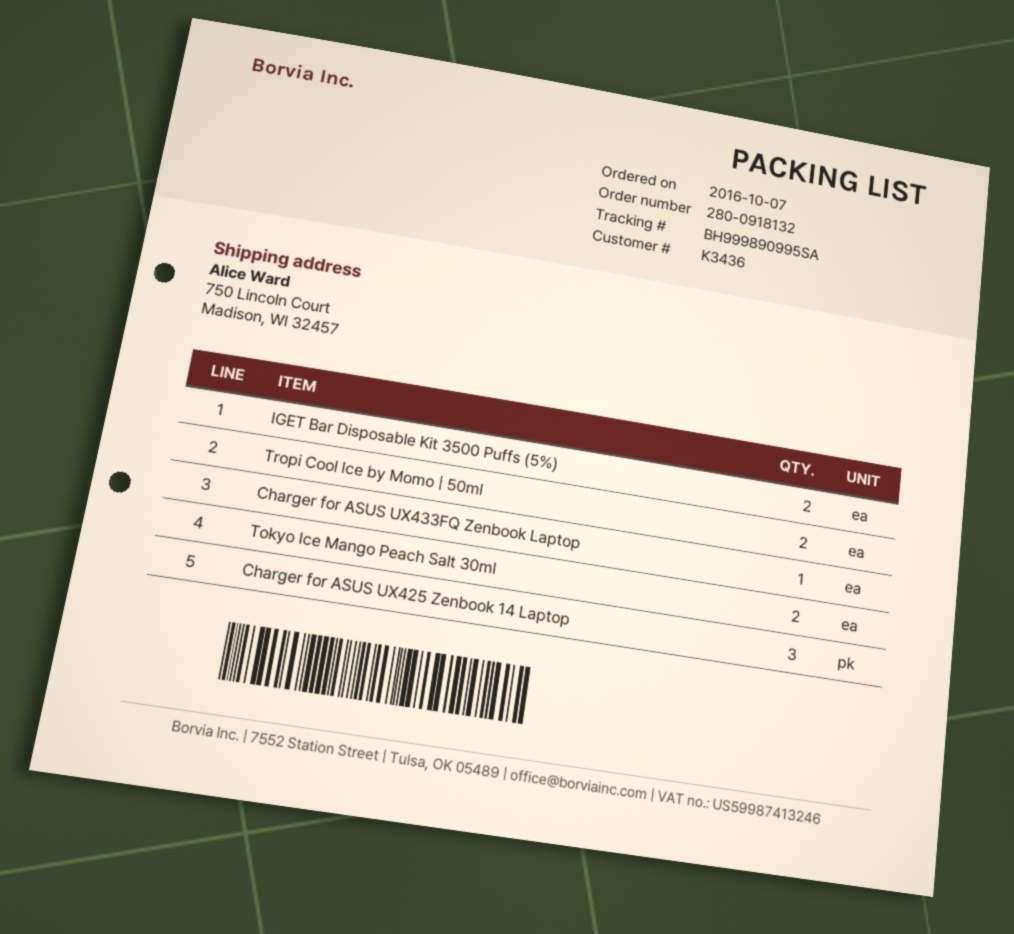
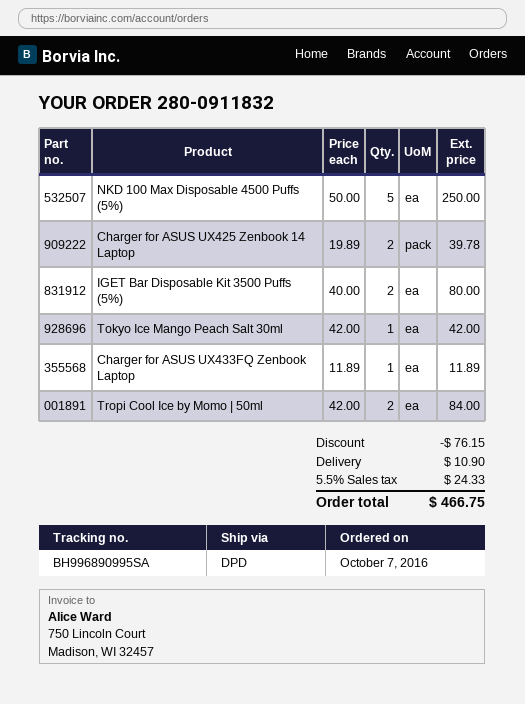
order number: 280-0918132 -> 280-0911832
tracking number: BH999890995SA -> BH996890995SA
Tokyo Ice Mango Peach Salt 30ml: 2 -> 1
Charger for ASUS UX425 Zenbook 14 Laptop: 3 -> 2
NKD 100 Max Disposable 4500 Puffs (5%): none -> 5

